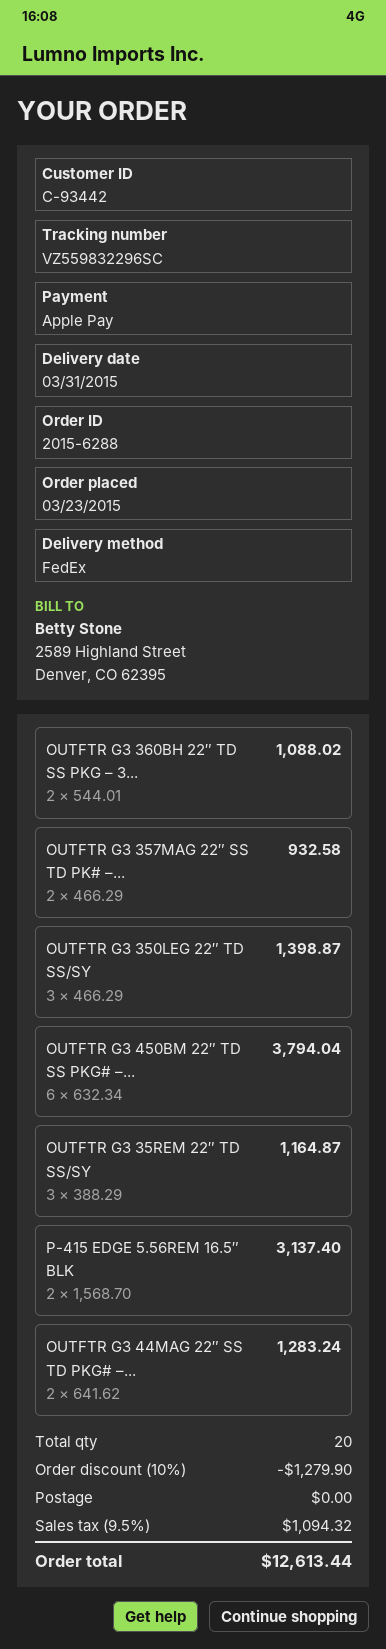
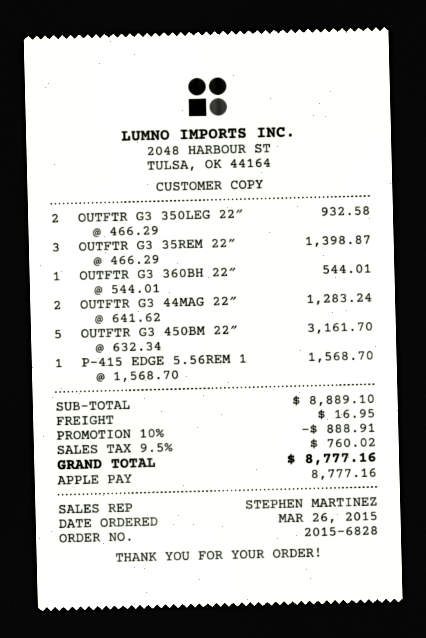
order number: 2015-6288 -> 2015-6828
order date: 2015-03-23 -> 2015-03-26
OUTFTR G3 360BH 22″ TD SS PKG – 3...: 2 x 544.01 = 1088.02 -> 1 x 544.01 = 544.01
OUTFTR G3 357MAG 22″ SS TD PK# –...: 2 x 466.29 = 932.58 -> none
OUTFTR G3 350LEG 22″ TD SS/SY: 3 x 466.29 = 1398.87 -> 2 x 466.29 = 932.58
OUTFTR G3 450BM 22″ TD SS PKG# –...: 6 x 632.34 = 3794.04 -> 5 x 632.34 = 3161.70
OUTFTR G3 35REM 22″ TD SS/SY: 3 x 388.29 = 1164.87 -> 3 x 466.29 = 1398.87
P-415 EDGE 5.56REM 16.5″ BLK: 2 x 1568.70 = 3137.40 -> 1 x 1568.70 = 1568.70
discount: 10% = 1279.90 -> 10% = 888.91
shipping: 0.00 -> 16.95
tax: 9.5% = 1094.32 -> 9.5% = 760.02
total: 12613.44 -> 8777.16

